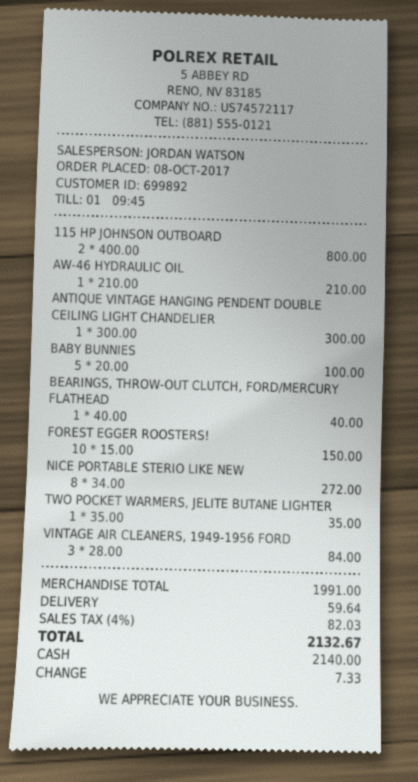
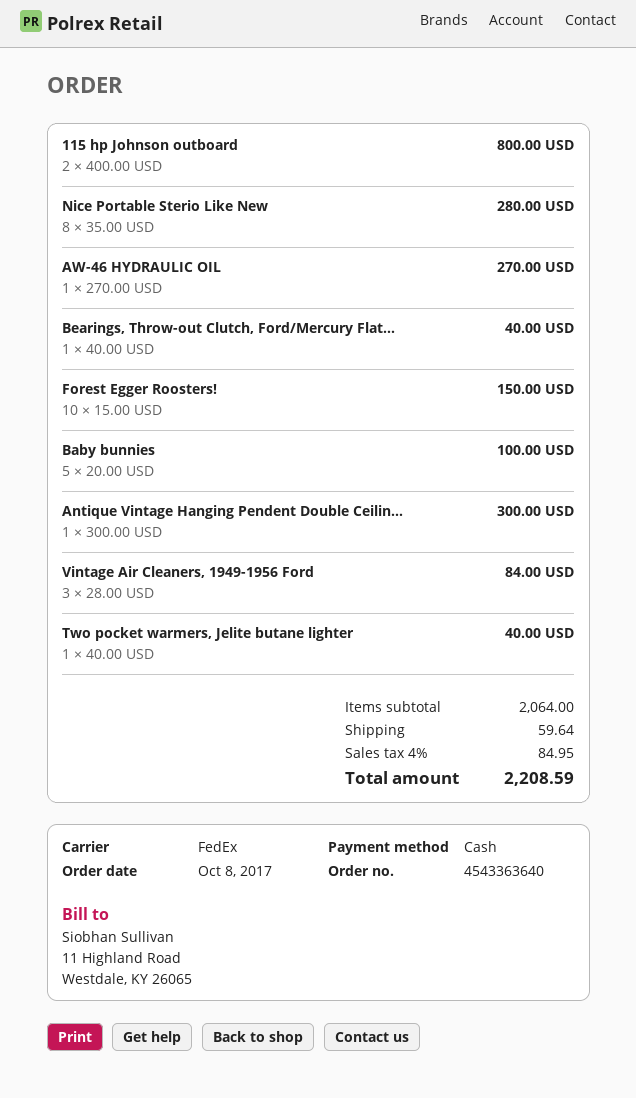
AW-46 HYDRAULIC OIL: 1 x 210.00 = 210.00 -> 1 x 270.00 = 270.00
NICE PORTABLE STERIO LIKE NEW: 8 x 34.00 = 272.00 -> 8 x 35.00 = 280.00
TWO POCKET WARMERS, JELITE BUTANE LIGHTER: 1 x 35.00 = 35.00 -> 1 x 40.00 = 40.00
subtotal: 1991.00 -> 2064.00
tax: 4% = 82.03 -> 4% = 84.95
total: 2132.67 -> 2208.59

